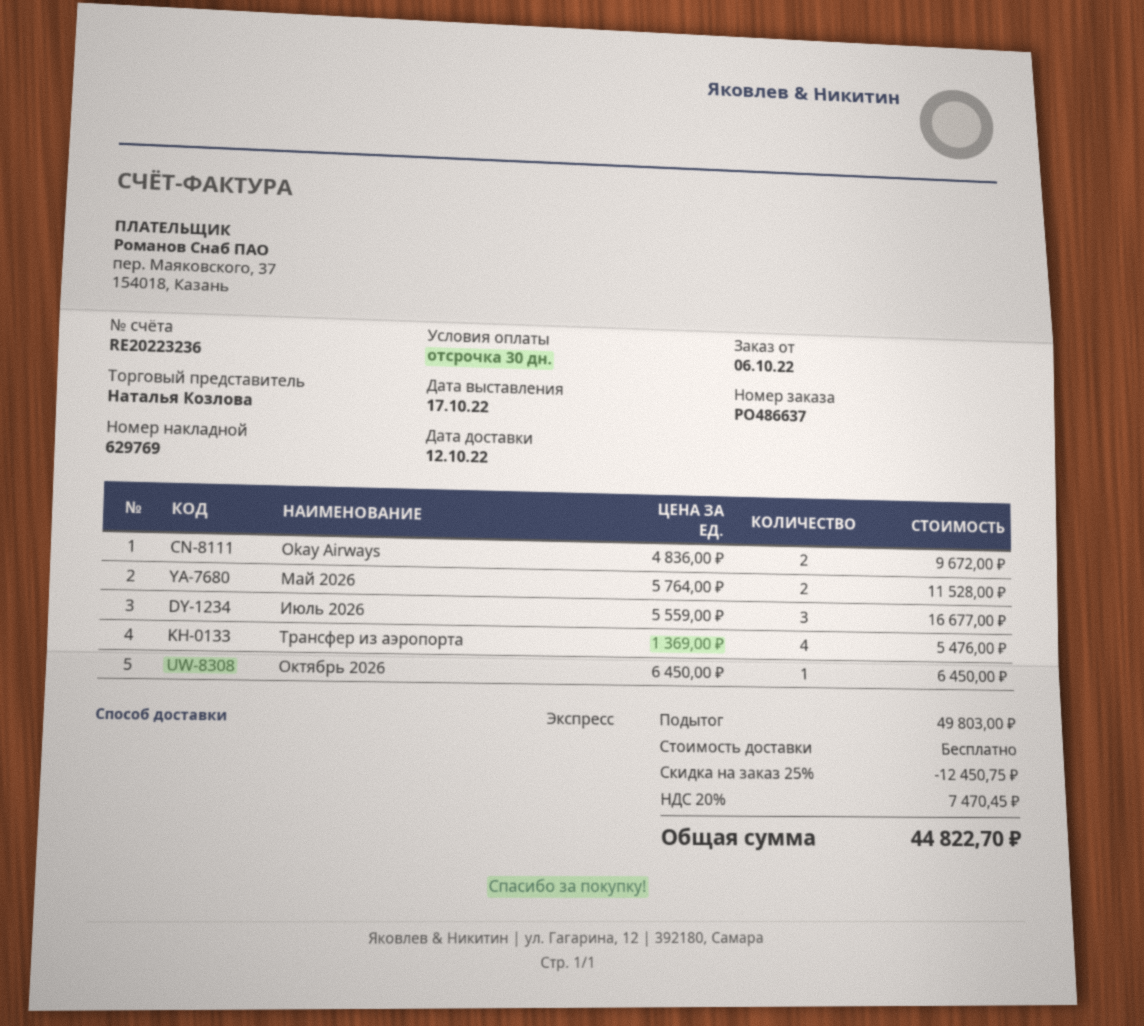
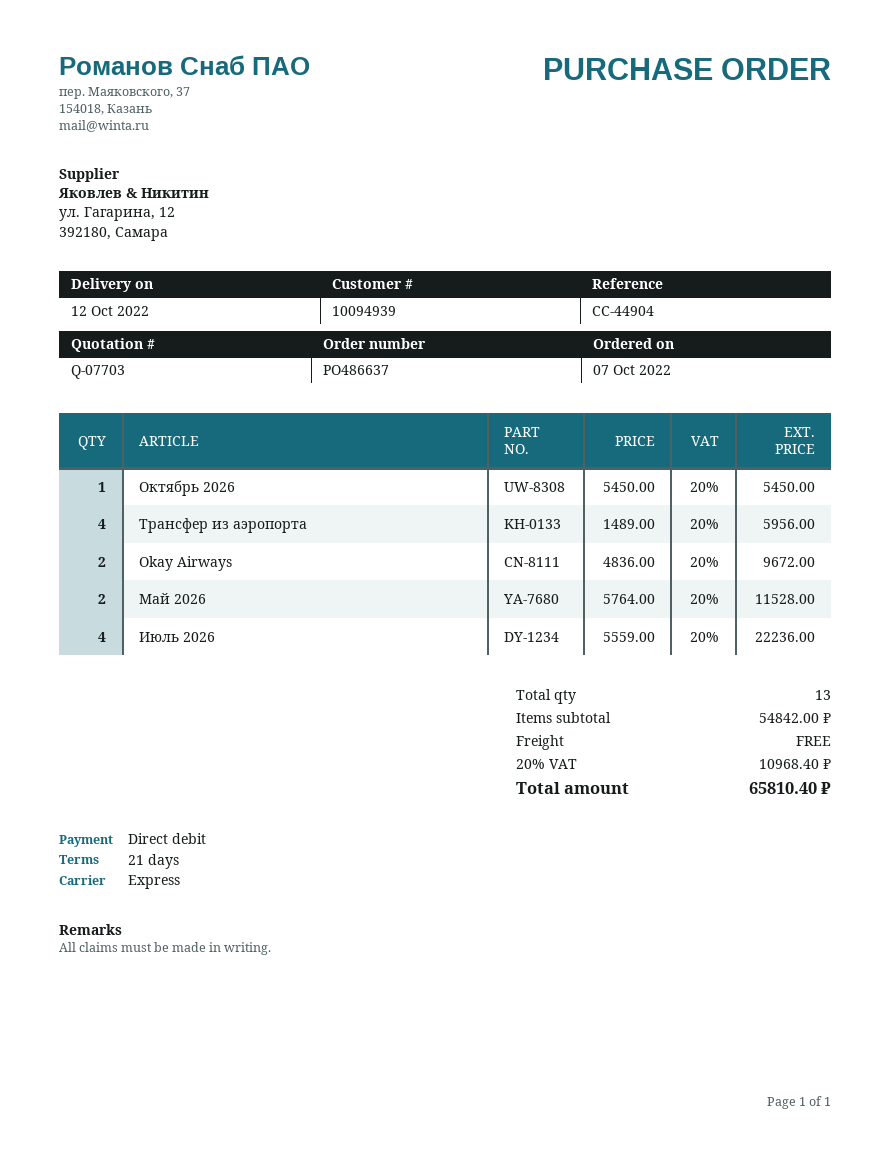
order date: 2022-10-06 -> 2022-10-07
payment terms: 30 days -> 21 days
Июль 2026: 3 x 5559.00 = 16677.00 -> 4 x 5559.00 = 22236.00
Трансфер из аэропорта: 4 x 1369.00 = 5476.00 -> 4 x 1489.00 = 5956.00
Октябрь 2026: 1 x 6450.00 = 6450.00 -> 1 x 5450.00 = 5450.00
subtotal: 49803.00 -> 54842.00
discount: 25% = 12450.75 -> none
tax: 20% = 7470.45 -> 20% = 10968.40
total: 44822.70 -> 65810.40

